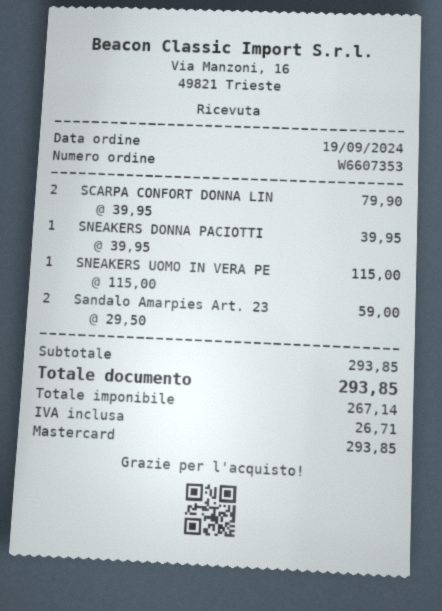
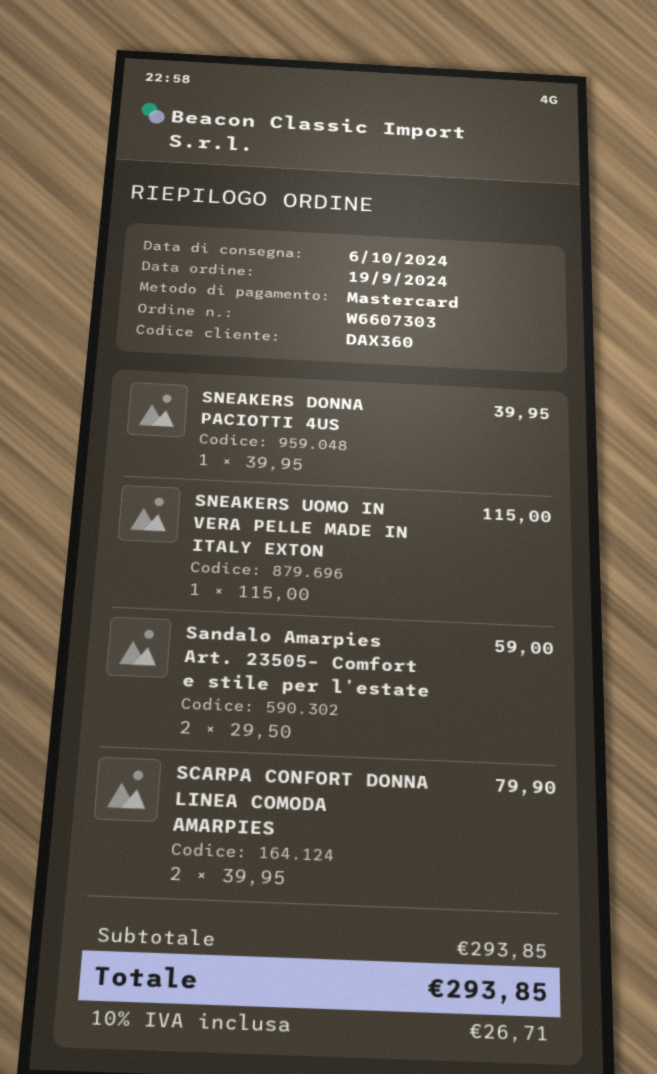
order number: W6607353 -> W6607303

